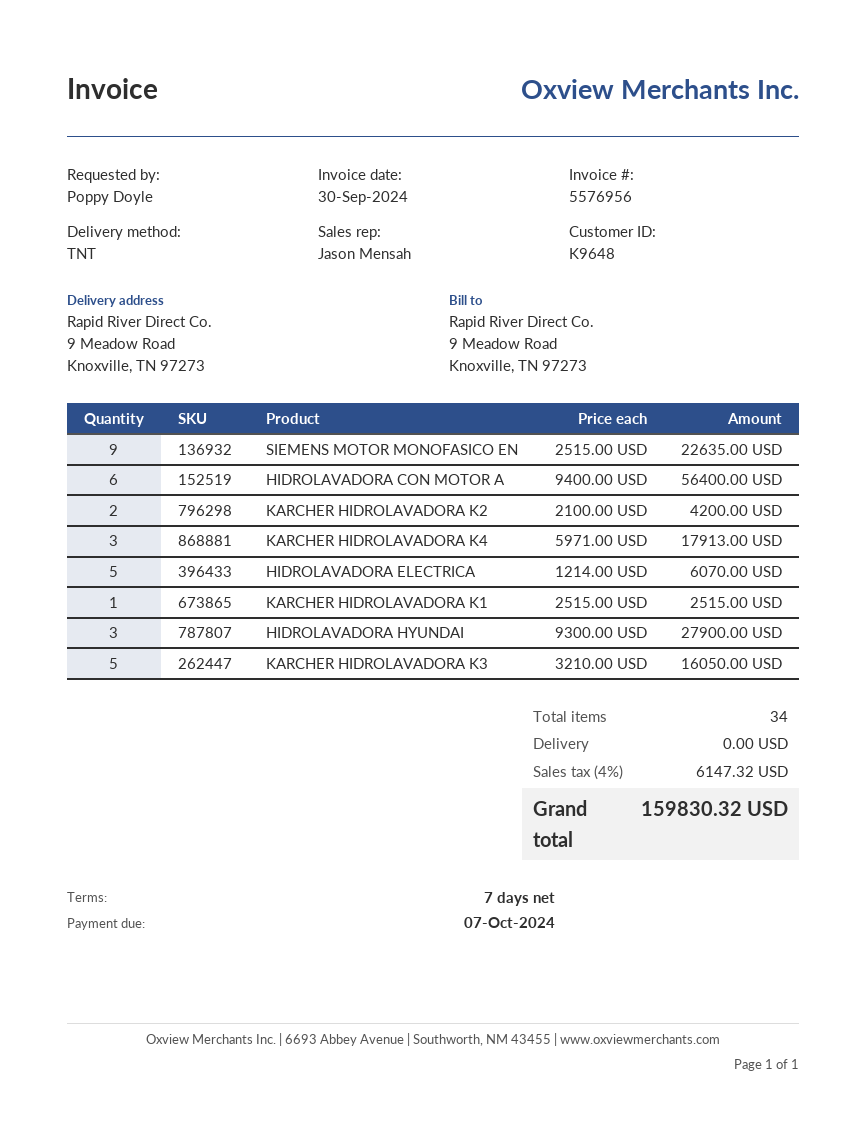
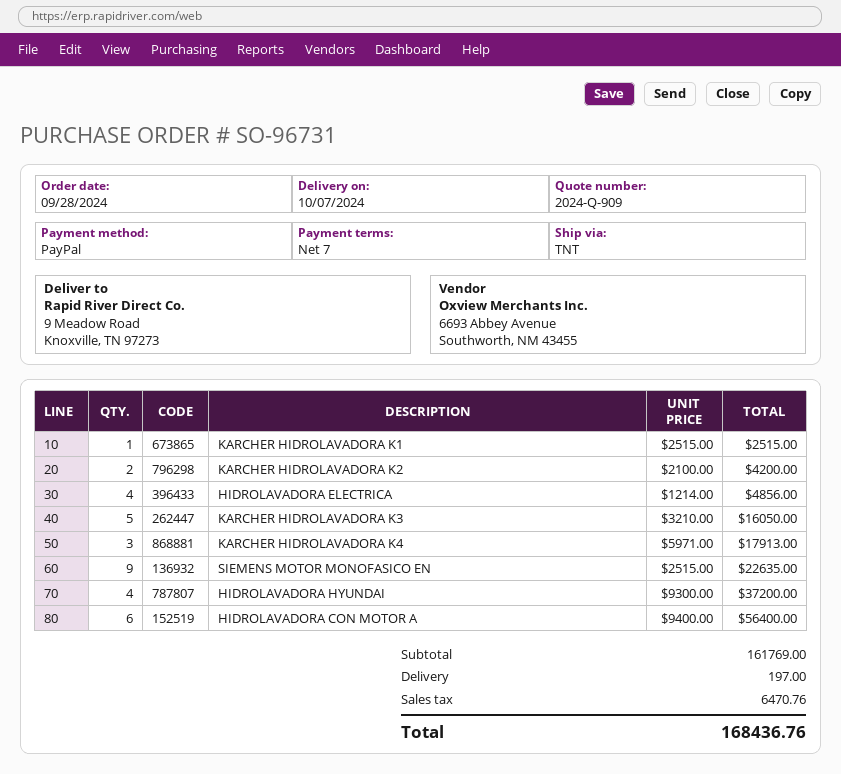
HIDROLAVADORA ELECTRICA: 5 x 1214.00 = 6070.00 -> 4 x 1214.00 = 4856.00
HIDROLAVADORA HYUNDAI: 3 x 9300.00 = 27900.00 -> 4 x 9300.00 = 37200.00
shipping: 0.00 -> 197.00
tax: 6147.32 -> 6470.76
total: 159830.32 -> 168436.76

